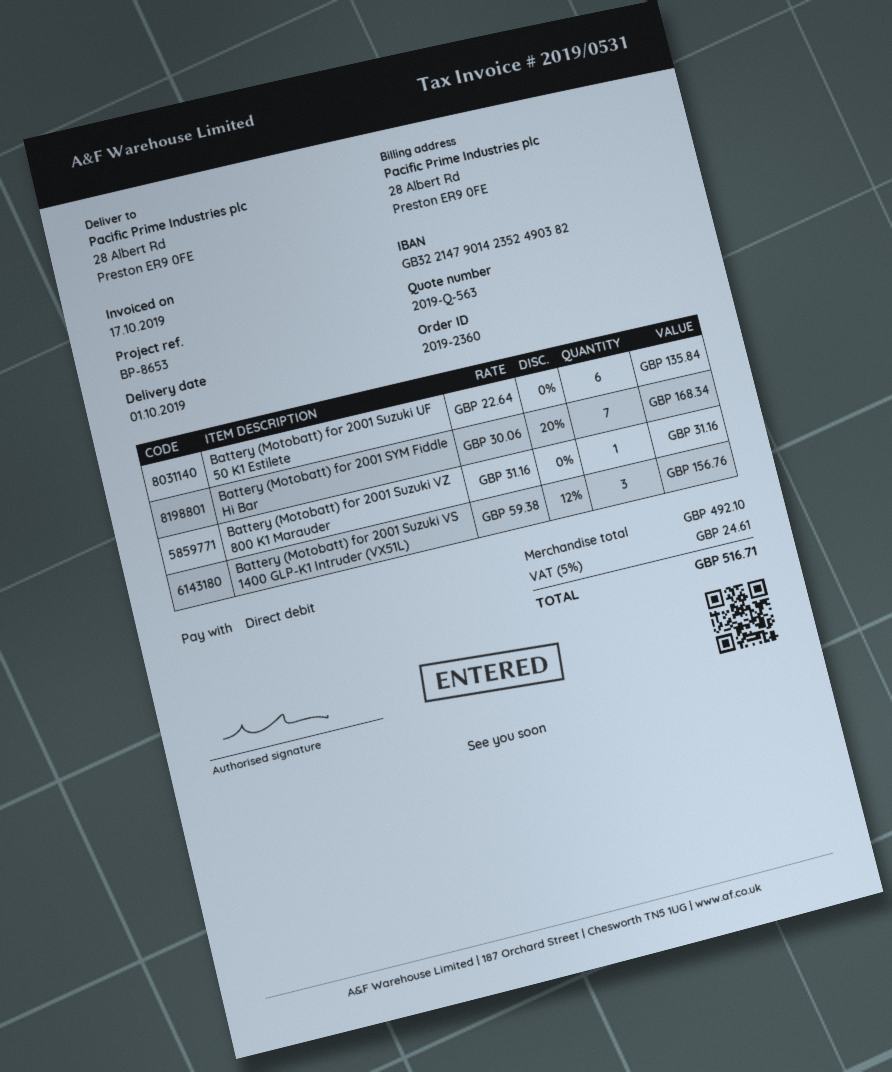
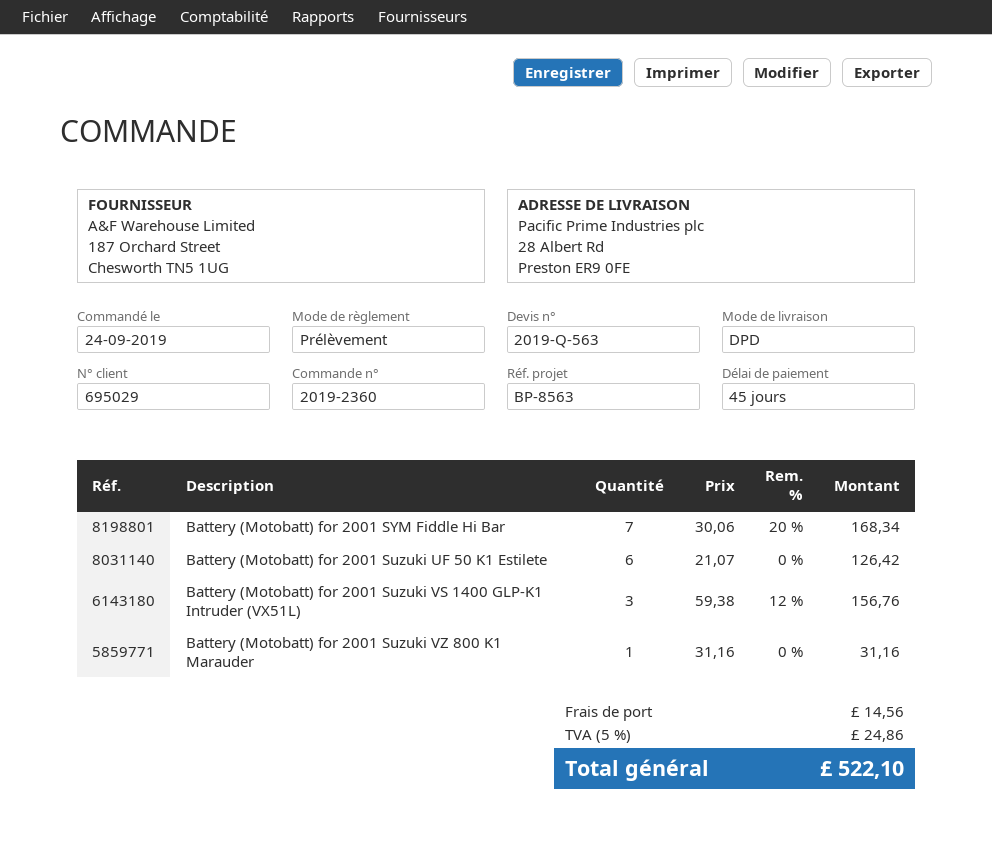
reference: BP-8653 -> BP-8563
Battery (Motobatt) for 2001 Suzuki UF 50 K1 Estilete: 6 x 22.64 = 135.84 -> 6 x 21.07 = 126.42
shipping: none -> 14.56
tax: 5% = 24.61 -> 5% = 24.86
total: 516.71 -> 522.10

